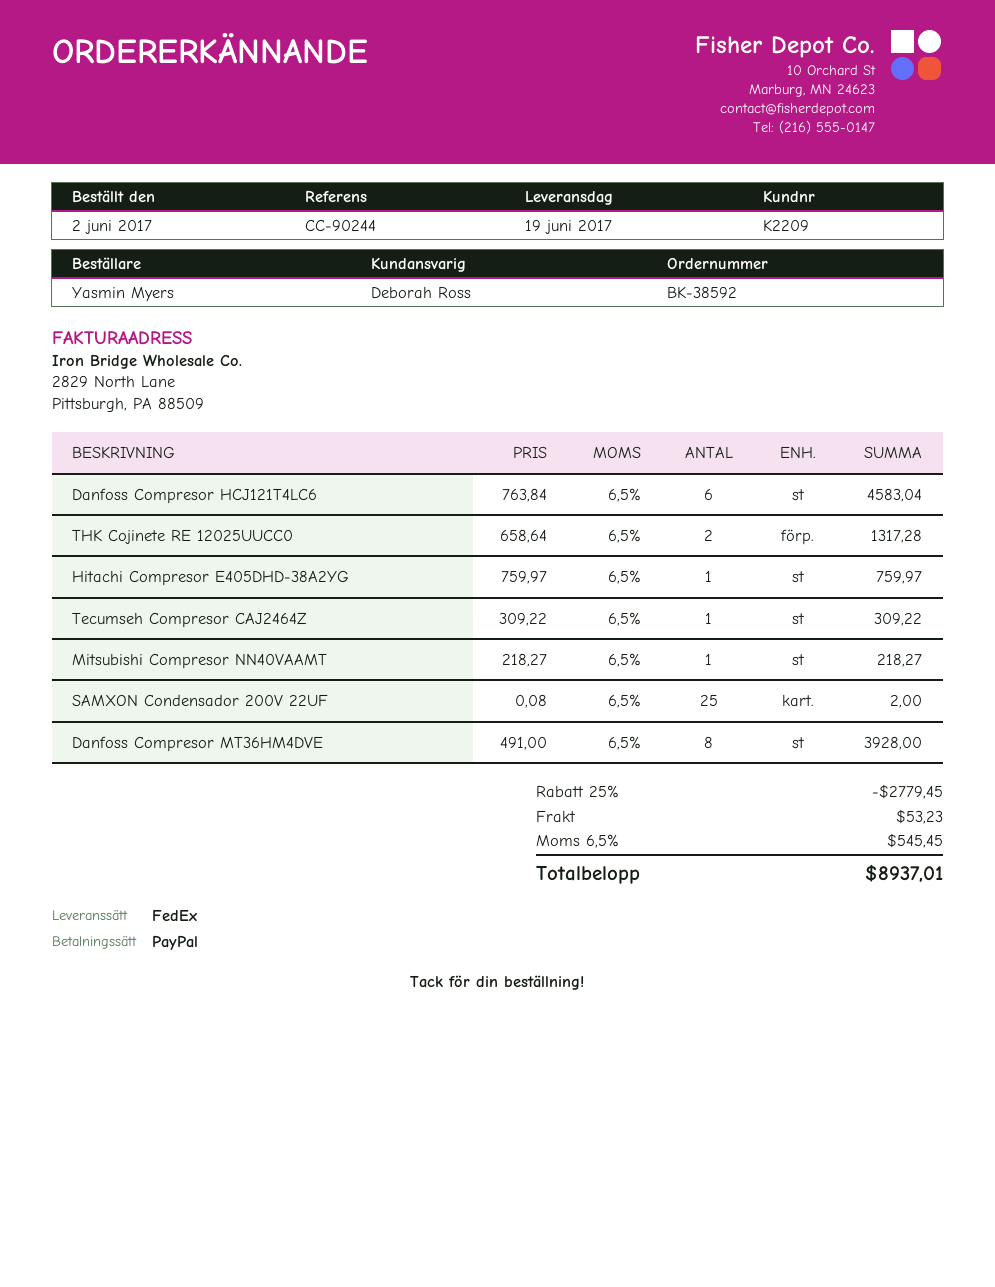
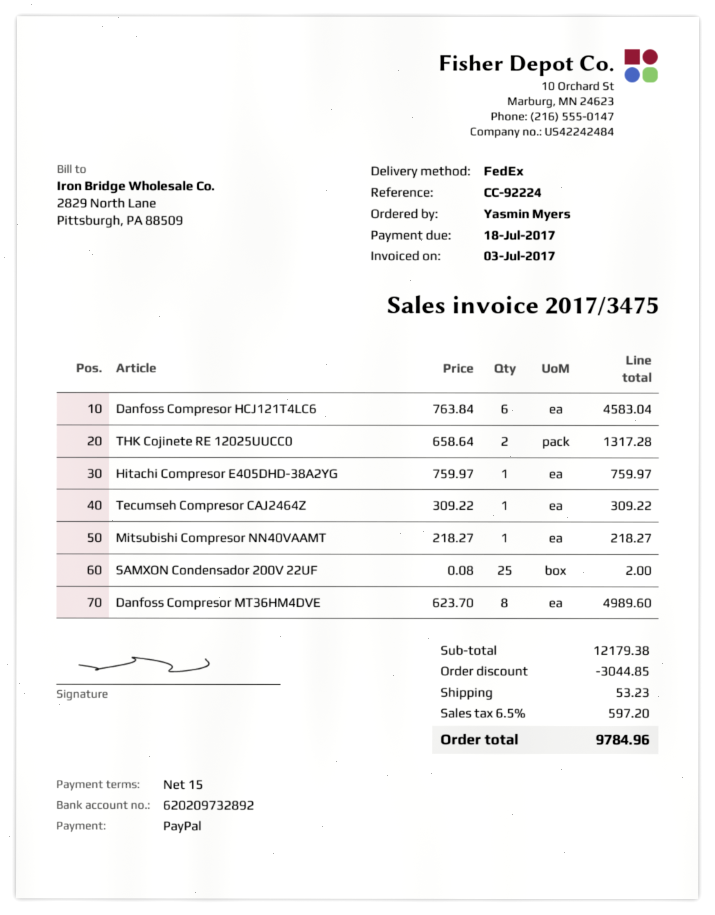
reference: CC-90244 -> CC-92224
Danfoss Compresor MT36HM4DVE: 8 x 491.00 = 3928.00 -> 8 x 623.70 = 4989.60
discount: 2779.45 -> 3044.85
tax: 6.5% = 545.45 -> 6.5% = 597.20
total: 8937.01 -> 9784.96

